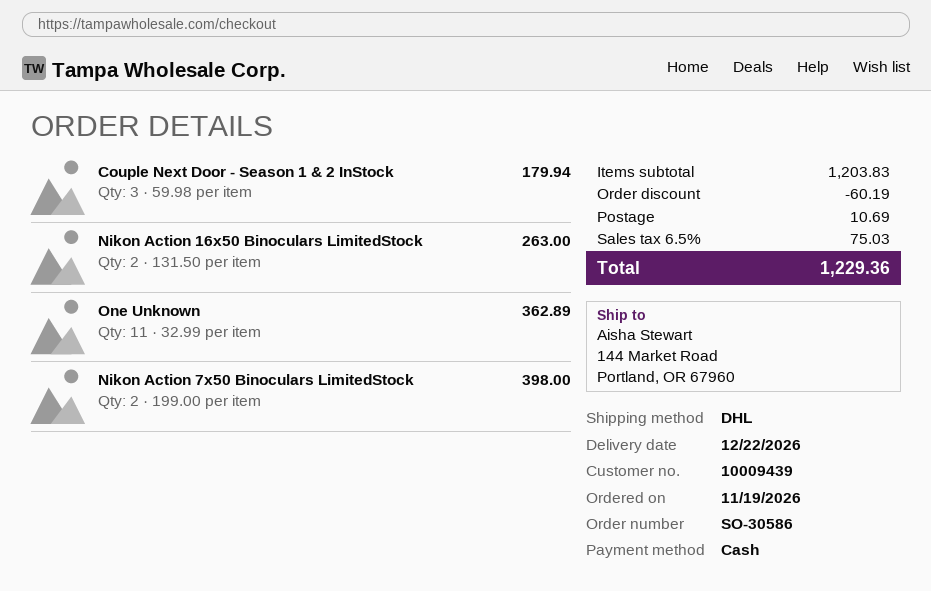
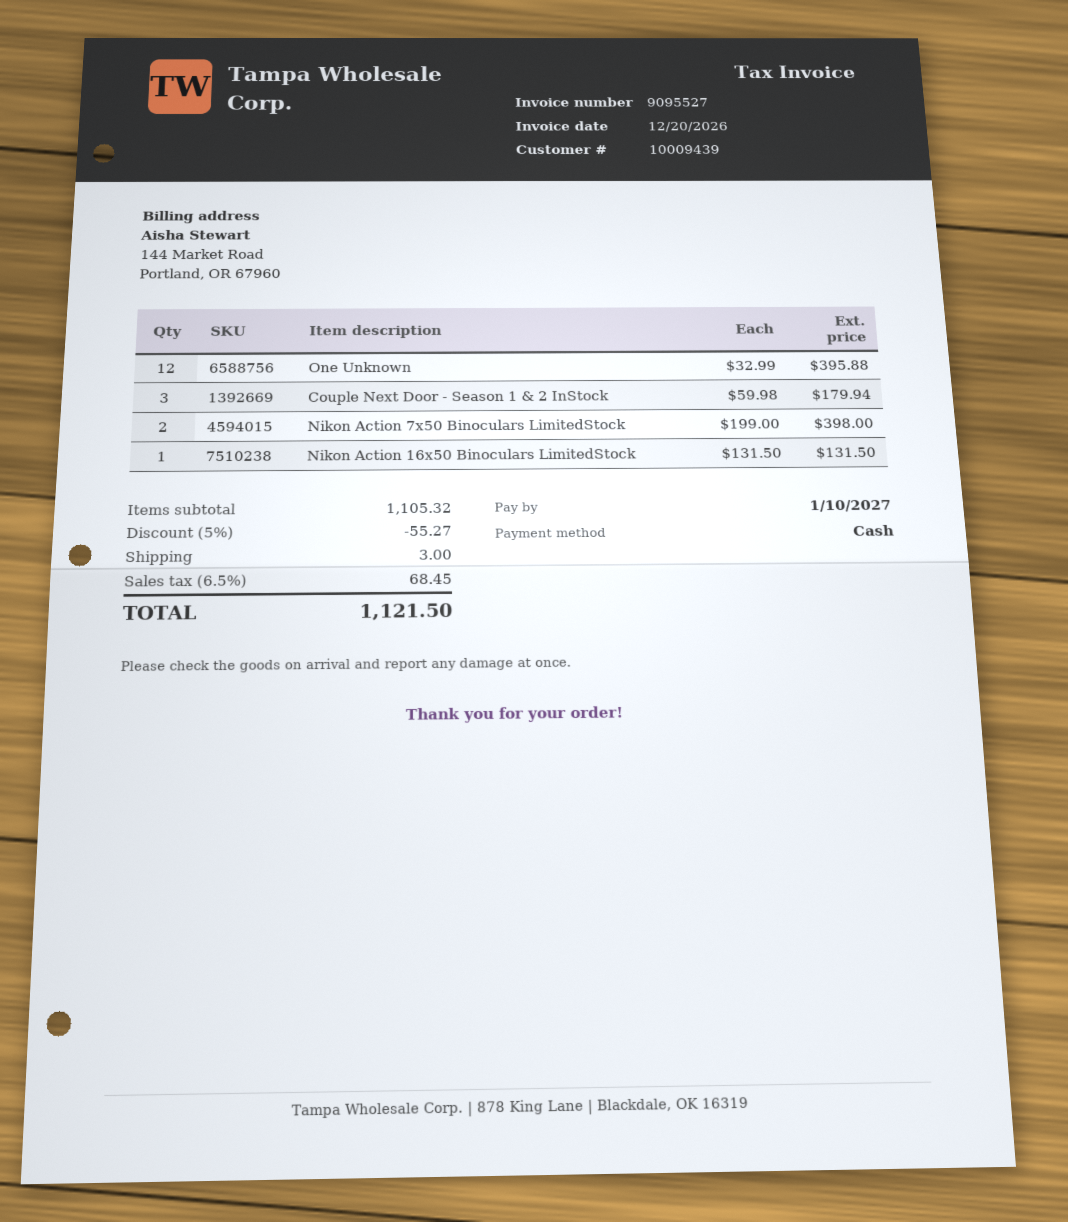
Nikon Action 16x50 Binoculars LimitedStock: 2 x 131.50 = 263.00 -> 1 x 131.50 = 131.50
One Unknown: 11 x 32.99 = 362.89 -> 12 x 32.99 = 395.88
subtotal: 1203.83 -> 1105.32
discount: 60.19 -> 55.27
shipping: 10.69 -> 3.00
tax: 6.5% = 75.03 -> 6.5% = 68.45
total: 1229.36 -> 1121.50

